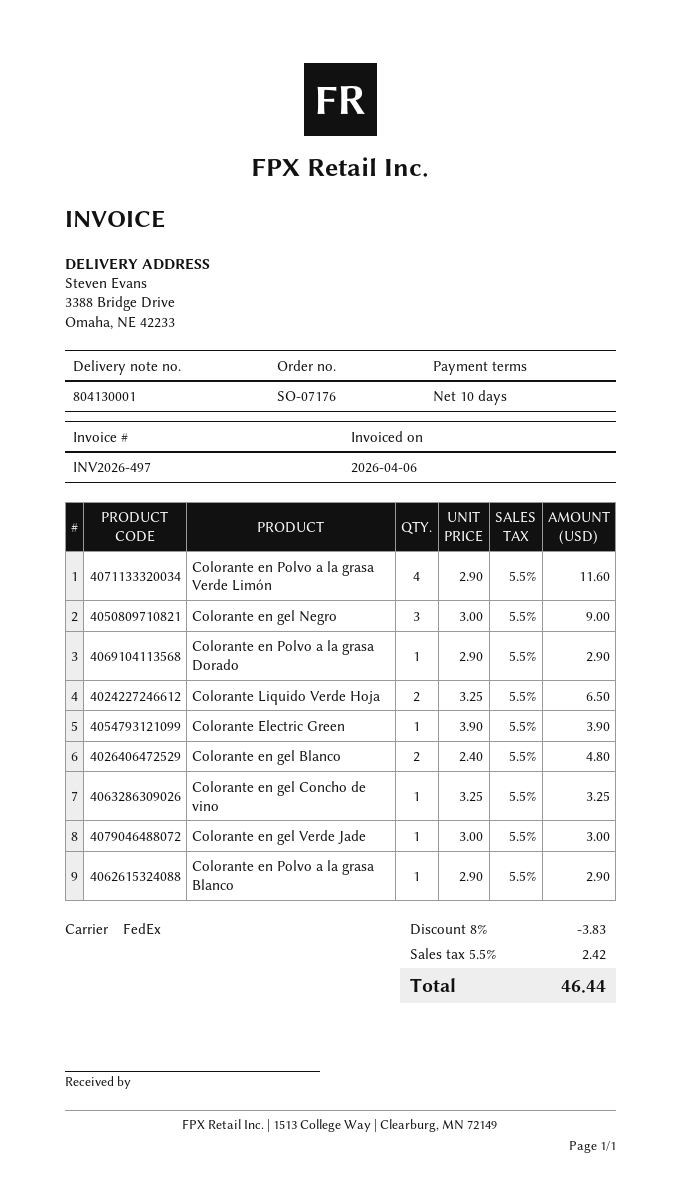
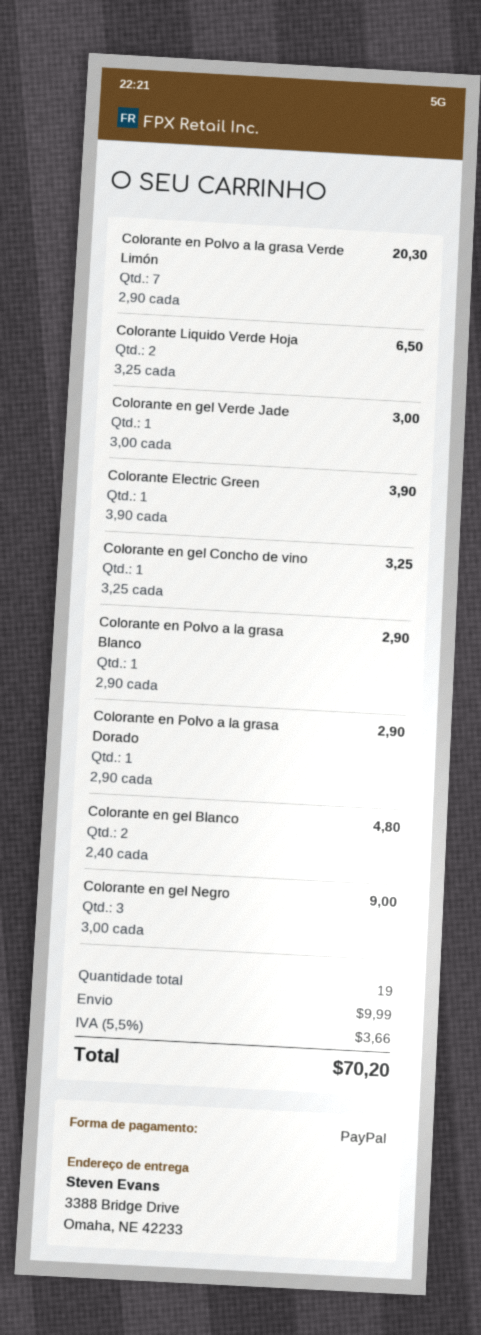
Colorante en Polvo a la grasa Verde Limón: 4 x 2.90 = 11.60 -> 7 x 2.90 = 20.30
discount: 8% = 3.83 -> none
shipping: none -> 9.99
tax: 5.5% = 2.42 -> 5.5% = 3.66
total: 46.44 -> 70.20

